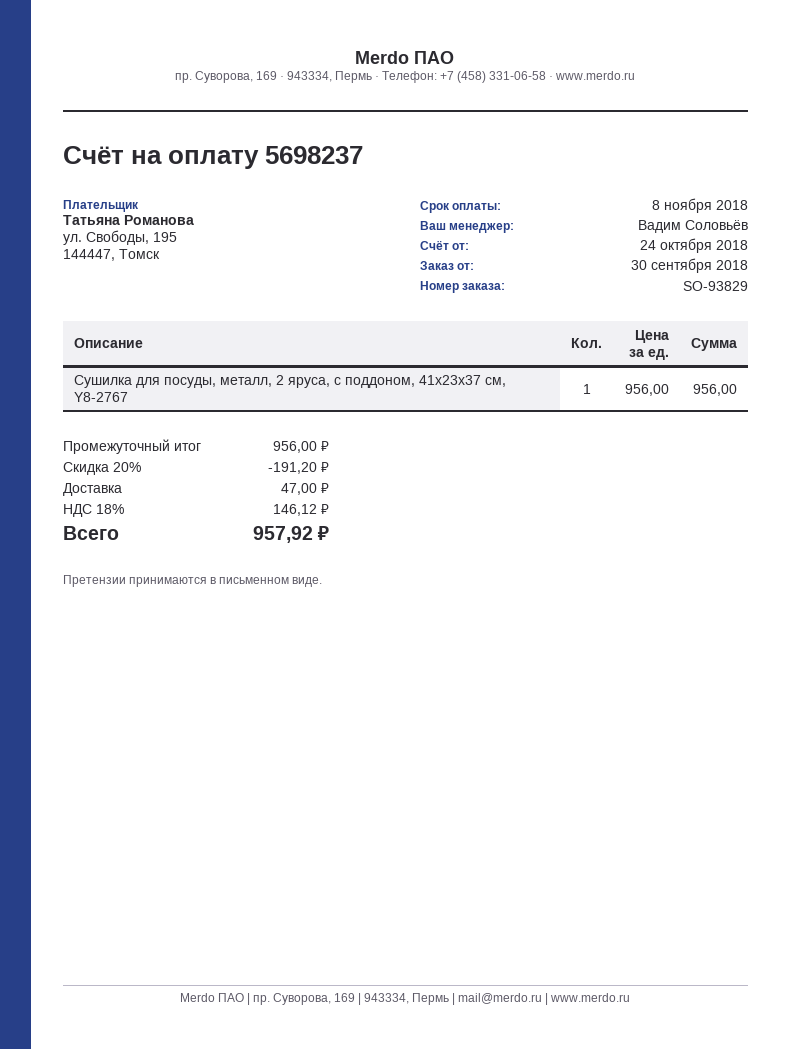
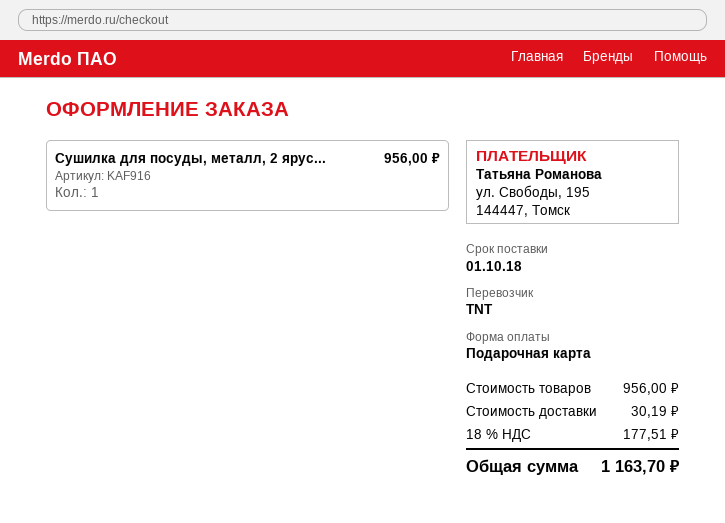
discount: 20% = 191.20 -> none
shipping: 47.00 -> 30.19
tax: 18% = 146.12 -> 18% = 177.51
total: 957.92 -> 1163.70

